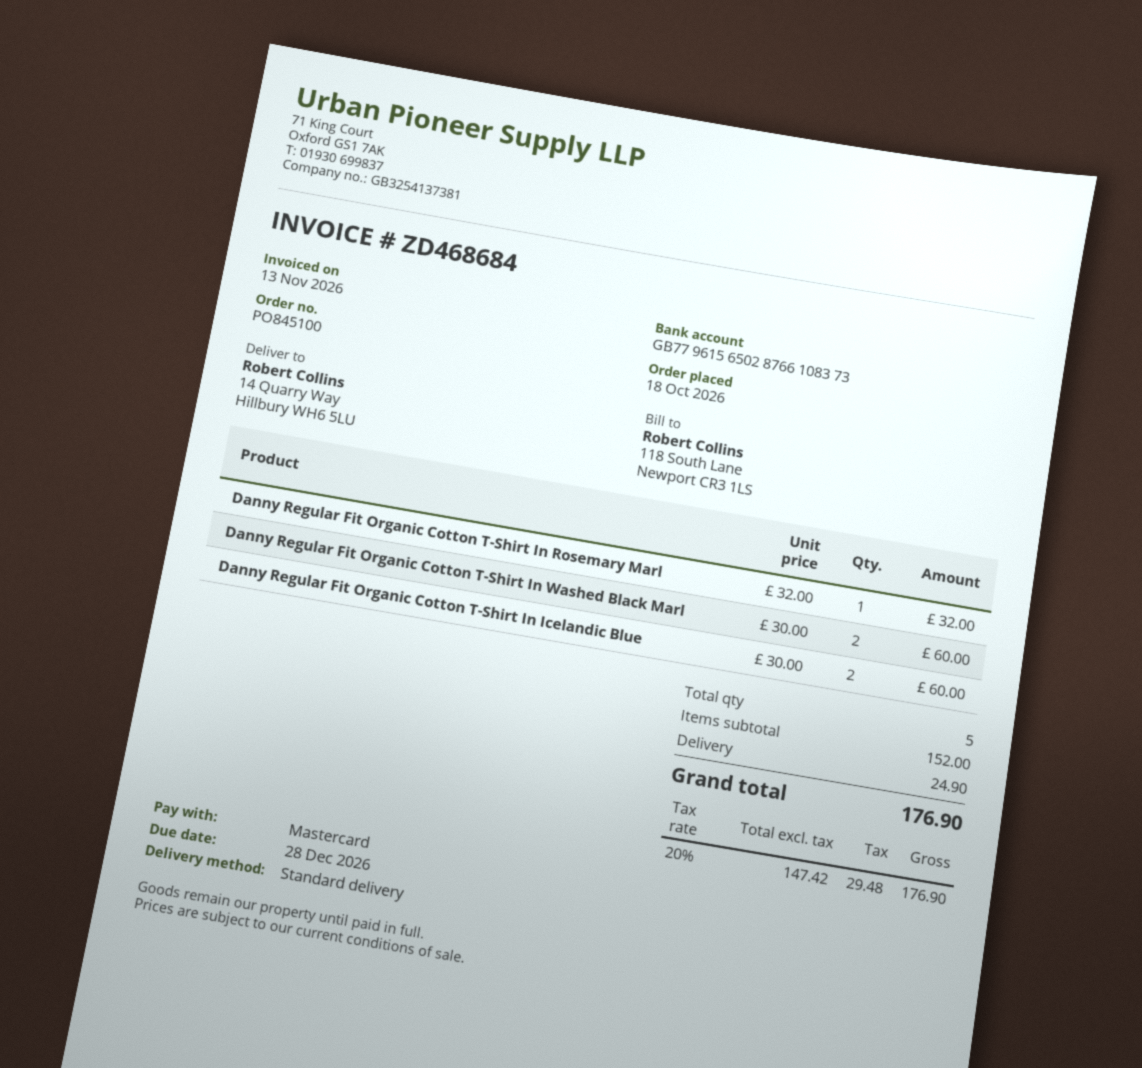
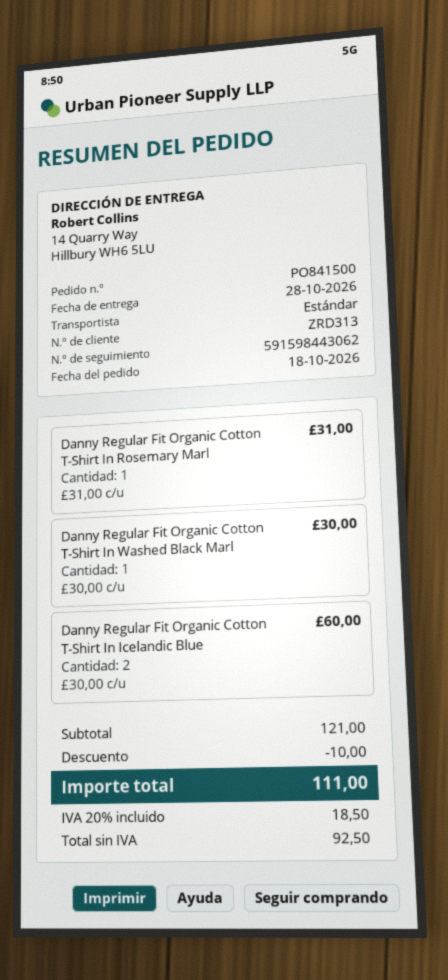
order number: PO845100 -> PO841500
Danny Regular Fit Organic Cotton T-Shirt In Rosemary Marl: 1 x 32.00 = 32.00 -> 1 x 31.00 = 31.00
Danny Regular Fit Organic Cotton T-Shirt In Washed Black Marl: 2 x 30.00 = 60.00 -> 1 x 30.00 = 30.00
subtotal: 152.00 -> 121.00
discount: none -> 10.00
shipping: 24.90 -> none
net: 147.42 -> 92.50
tax: 20% = 29.48 -> 20% = 18.50
total: 176.90 -> 111.00

